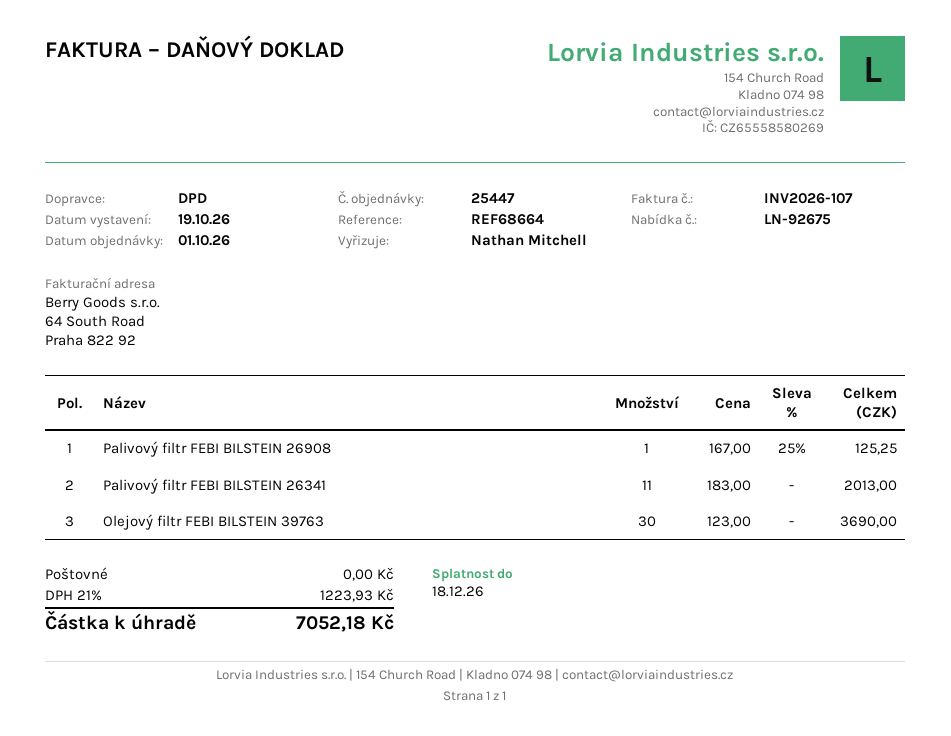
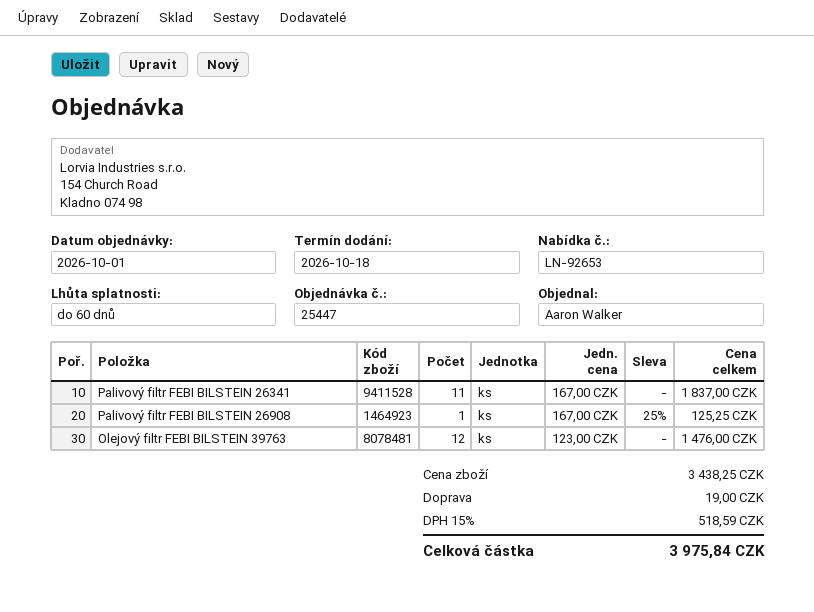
quote number: LN-92675 -> LN-92653
Palivový filtr FEBI BILSTEIN 26341: 11 x 183.00 = 2013.00 -> 11 x 167.00 = 1837.00
Olejový filtr FEBI BILSTEIN 39763: 30 x 123.00 = 3690.00 -> 12 x 123.00 = 1476.00
shipping: 0.00 -> 19.00
tax: 21% = 1223.93 -> 15% = 518.59
total: 7052.18 -> 3975.84

